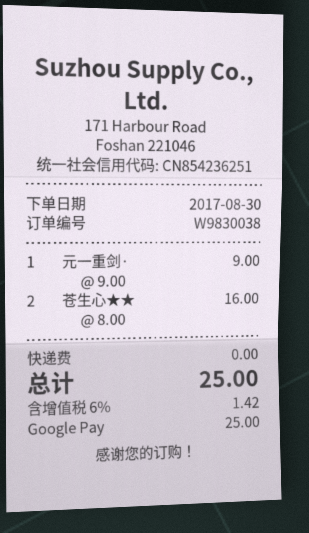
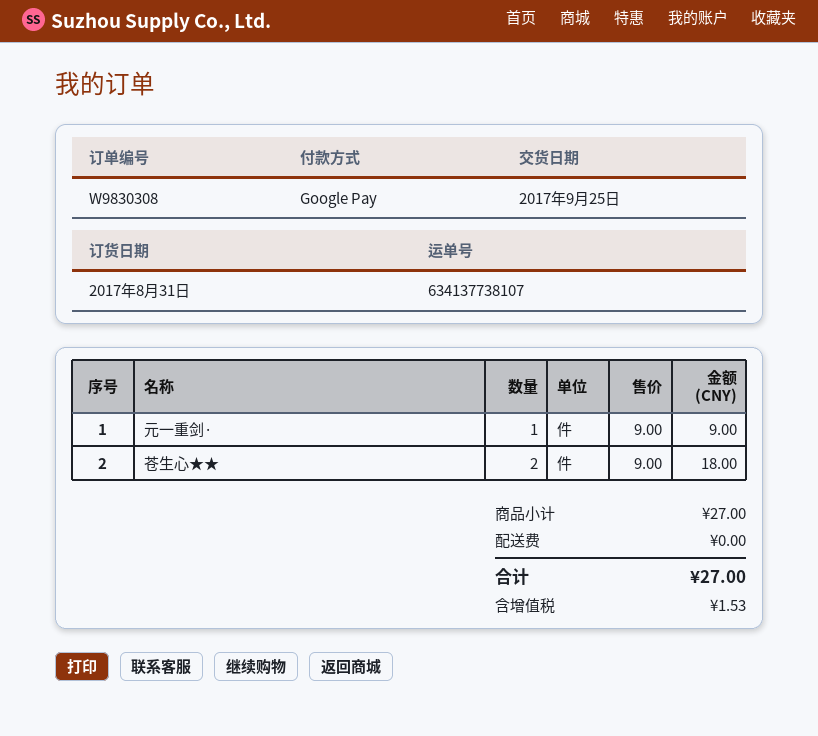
order number: W9830038 -> W9830308
order date: 2017-08-30 -> 2017-08-31
苍生心★★: 2 x 8.00 = 16.00 -> 2 x 9.00 = 18.00
tax: 1.42 -> 1.53
total: 25.00 -> 27.00

